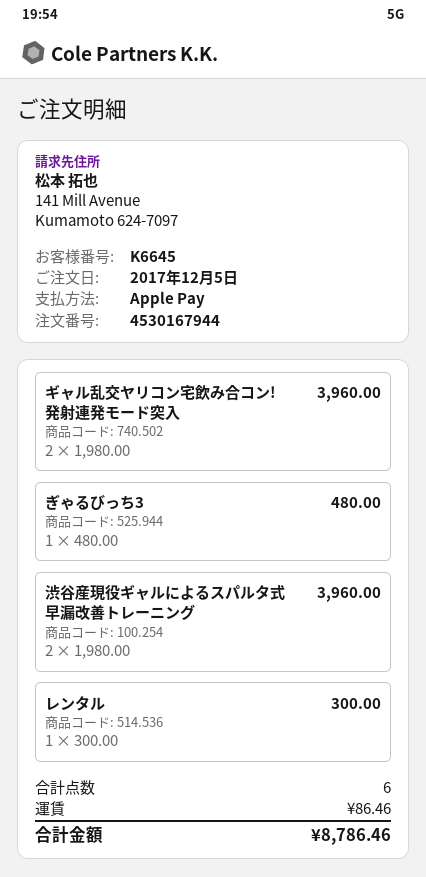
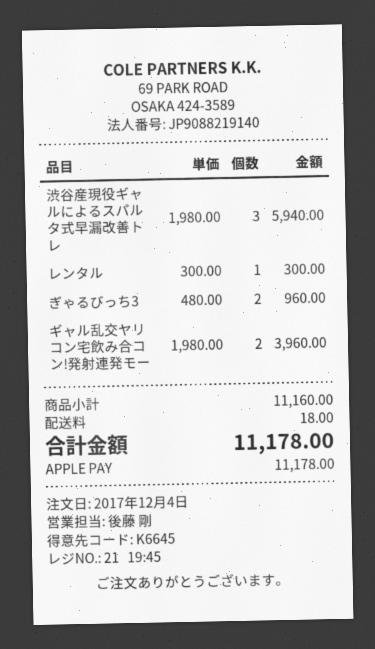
order date: 2017-12-05 -> 2017-12-04
ぎゃるびっち3: 1 x 480.00 = 480.00 -> 2 x 480.00 = 960.00
渋谷産現役ギャルによるスパルタ式早漏改善トレーニング: 2 x 1980.00 = 3960.00 -> 3 x 1980.00 = 5940.00
shipping: 86.46 -> 18.00
total: 8786.46 -> 11178.00

